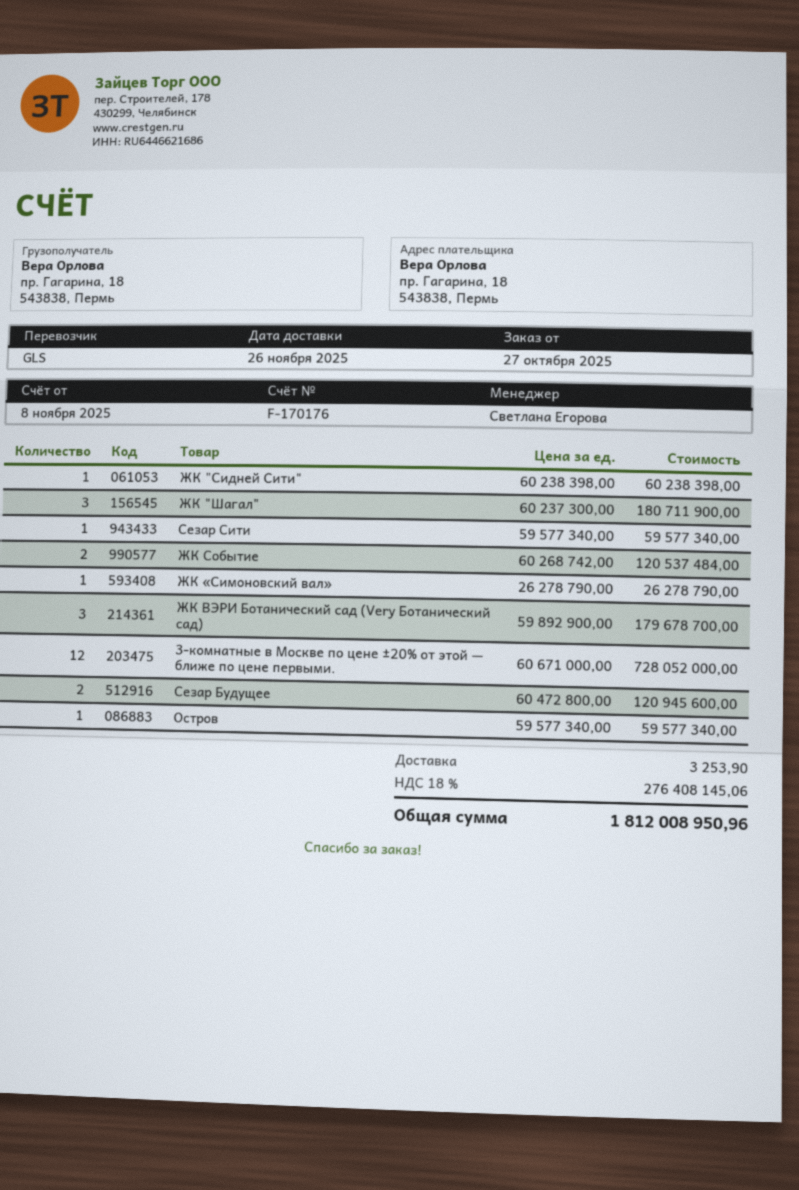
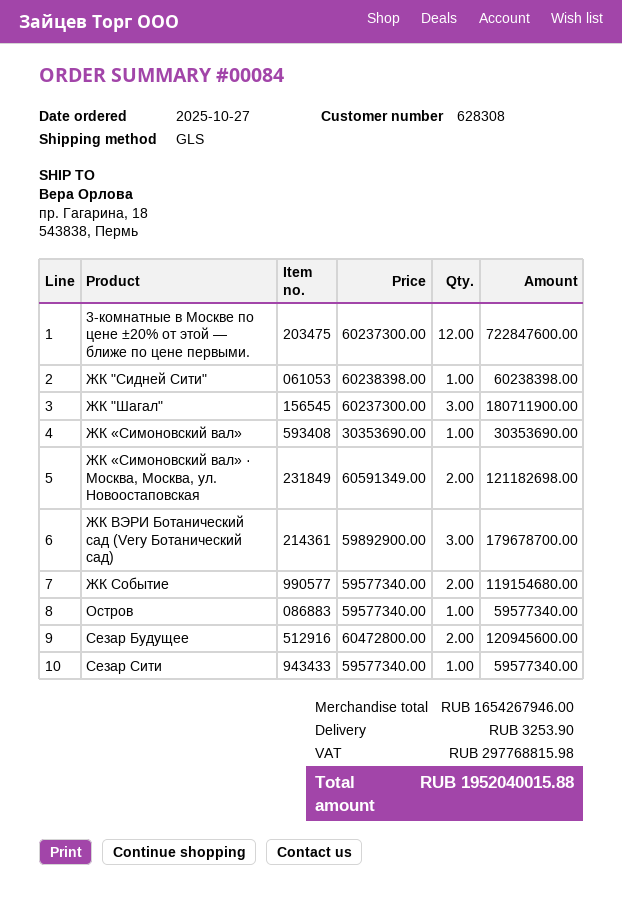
ЖК Событие: 2 x 60268742.00 = 120537484.00 -> 2 x 59577340.00 = 119154680.00
ЖК «Симоновский вал»: 1 x 26278790.00 = 26278790.00 -> 1 x 30353690.00 = 30353690.00
3-комнатные в Москве по цене ±20% от этой — ближе по цене первыми.: 12 x 60671000.00 = 728052000.00 -> 12 x 60237300.00 = 722847600.00
ЖК «Симоновский вал» · Москва, Москва, ул. Новоостаповская: none -> 2 x 60591349.00 = 121182698.00
tax: 276408145.06 -> 297768815.98
total: 1812008950.96 -> 1952040015.88

